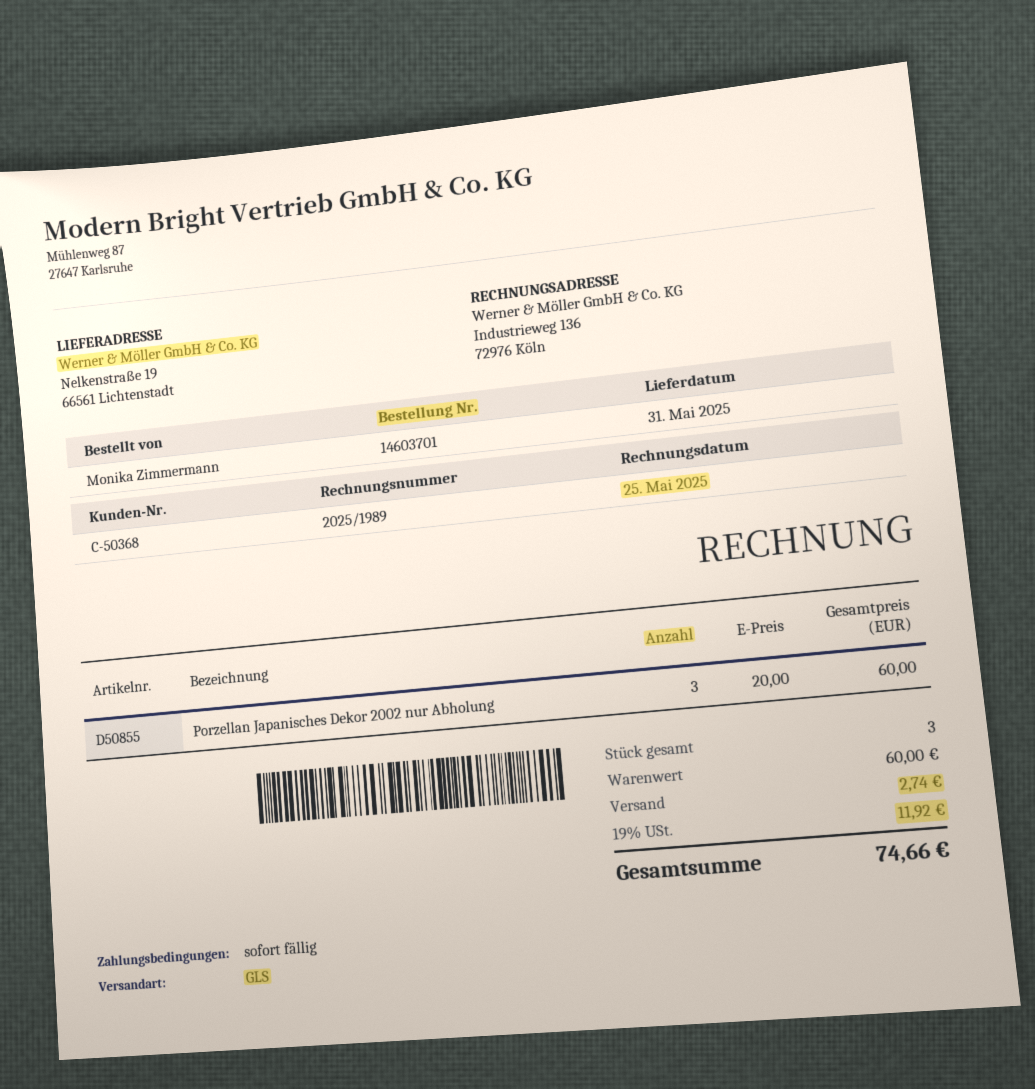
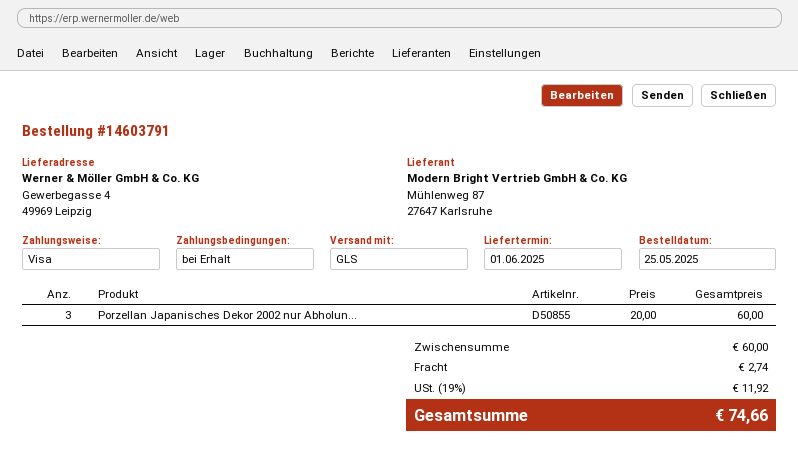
order number: 14603701 -> 14603791
delivery date: 2025-05-31 -> 2025-06-01
ship to: Nelkenstraße 19, 66561 Lichtenstadt -> Gewerbegasse 4, 49969 Leipzig

